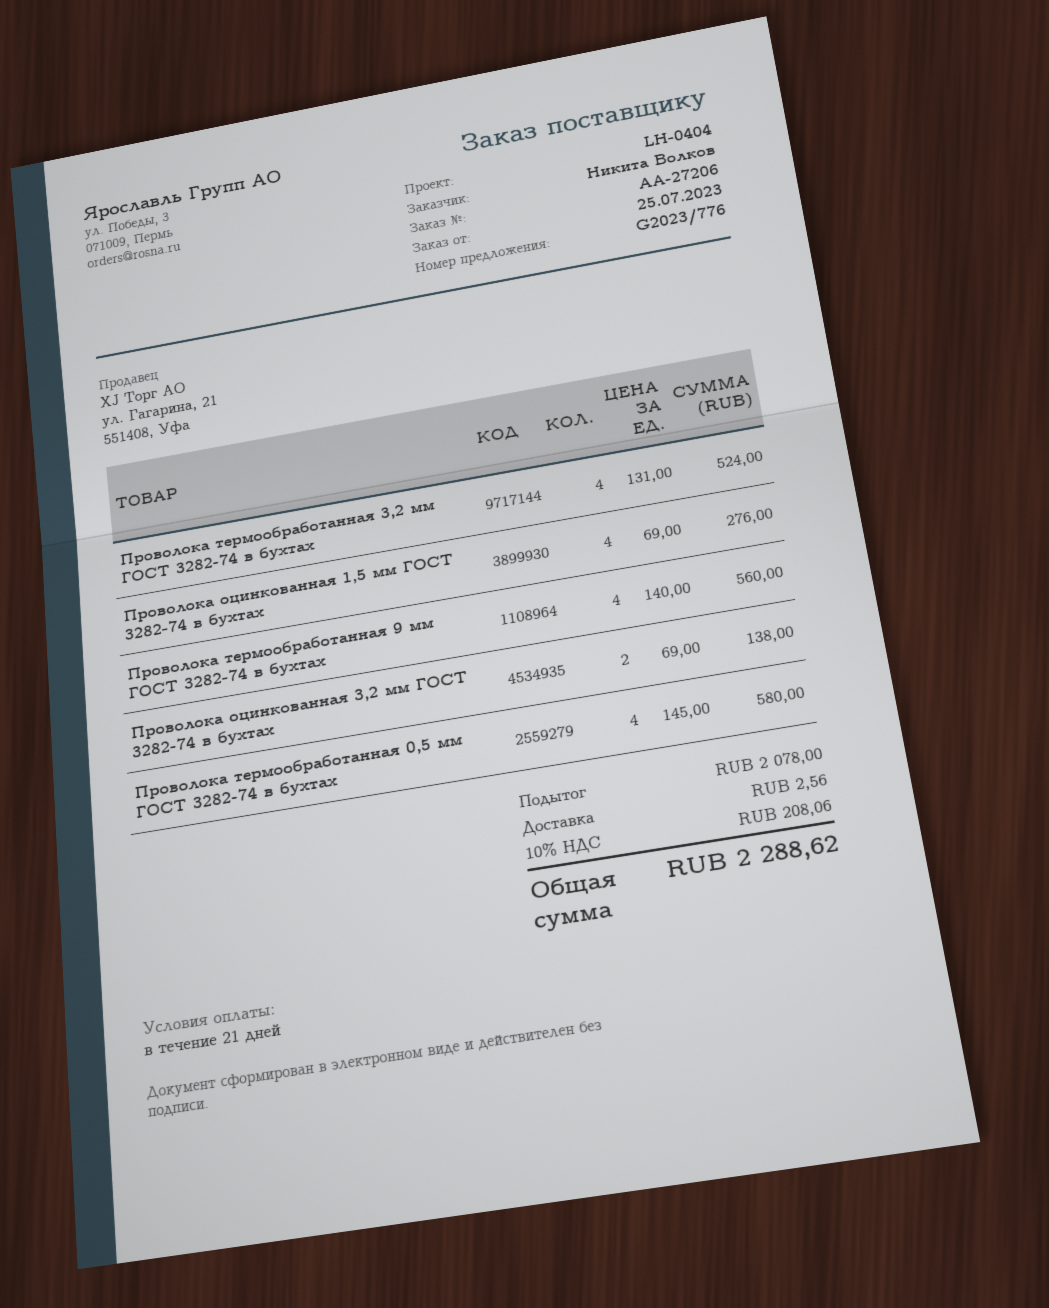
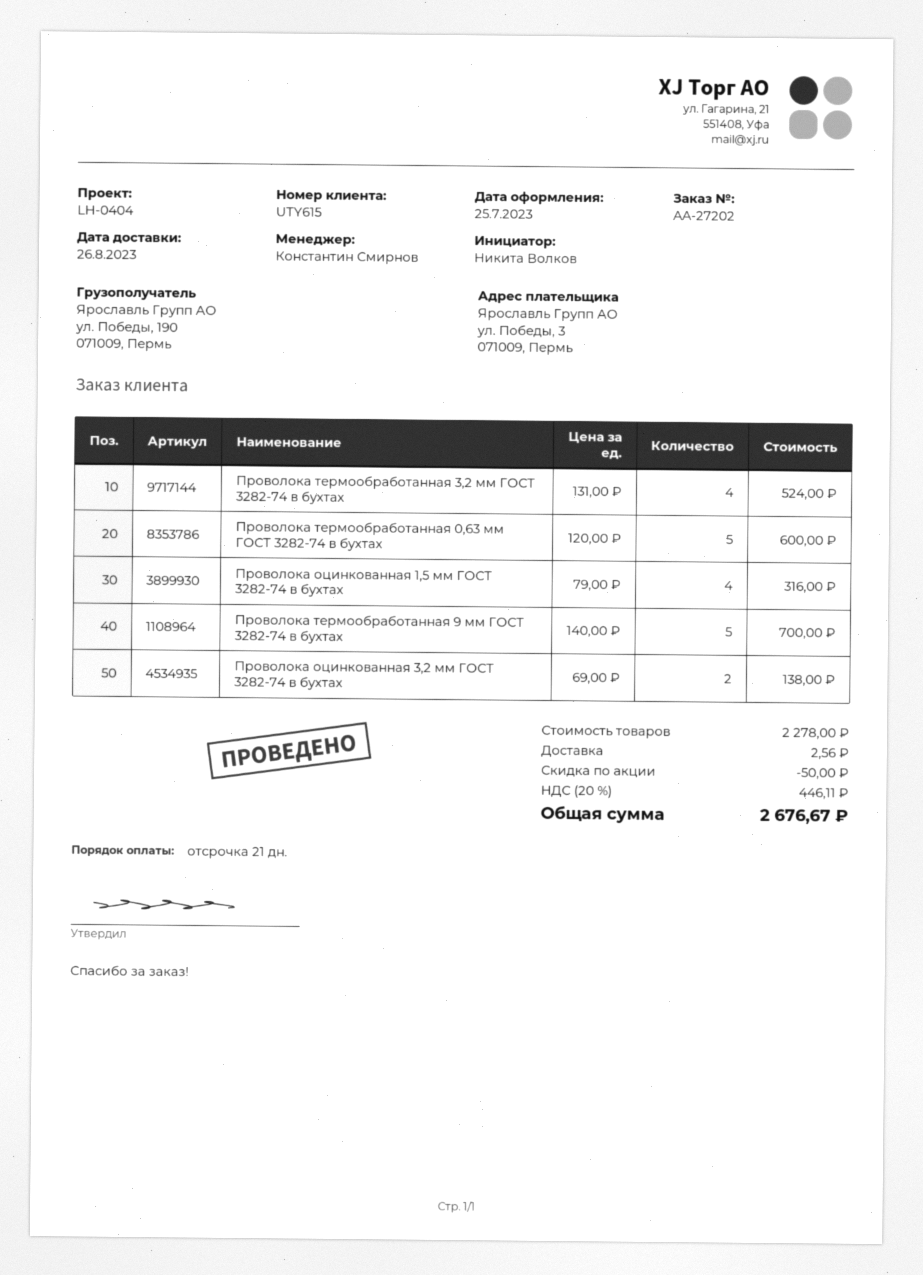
order number: AA-27206 -> AA-27202
Проволока оцинкованная 1,5 мм ГОСТ 3282-74 в бухтах: 4 x 69.00 = 276.00 -> 4 x 79.00 = 316.00
Проволока термообработанная 9 мм ГОСТ 3282-74 в бухтах: 4 x 140.00 = 560.00 -> 5 x 140.00 = 700.00
Проволока термообработанная 0,5 мм ГОСТ 3282-74 в бухтах: 4 x 145.00 = 580.00 -> none
Проволока термообработанная 0,63 мм ГОСТ 3282-74 в бухтах: none -> 5 x 120.00 = 600.00
subtotal: 2078.00 -> 2278.00
discount: none -> 50.00
tax: 10% = 208.06 -> 20% = 446.11
total: 2288.62 -> 2676.67

